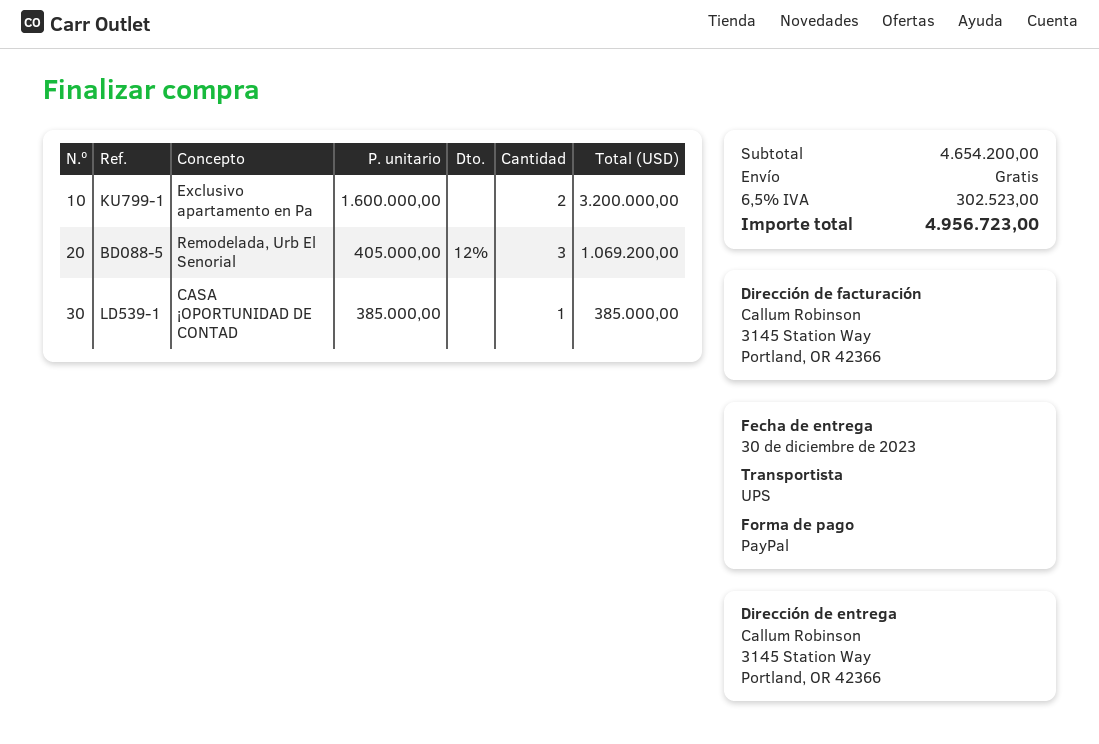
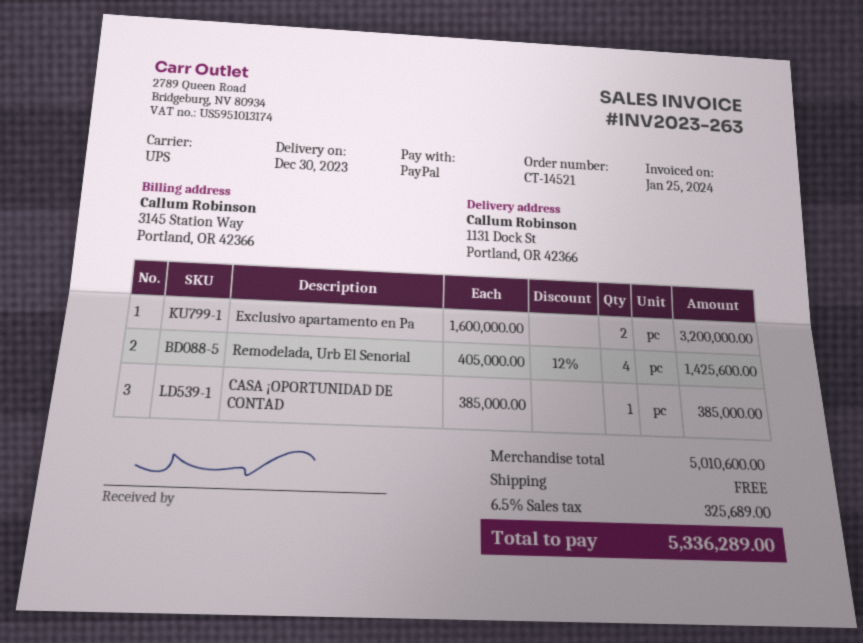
ship to: 3145 Station Way, Portland, OR 42366 -> 1131 Dock St, Portland, OR 42366
Remodelada, Urb El Senorial: 3 x 405000.00 - 12% = 1069200.00 -> 4 x 405000.00 - 12% = 1425600.00
subtotal: 4654200.00 -> 5010600.00
tax: 6.5% = 302523.00 -> 6.5% = 325689.00
total: 4956723.00 -> 5336289.00

